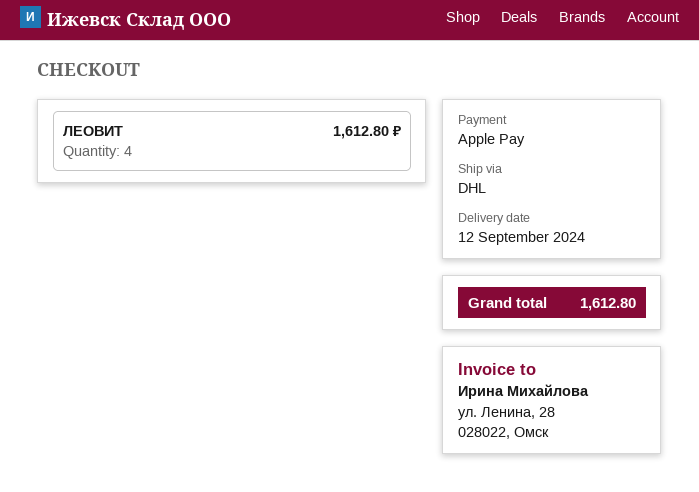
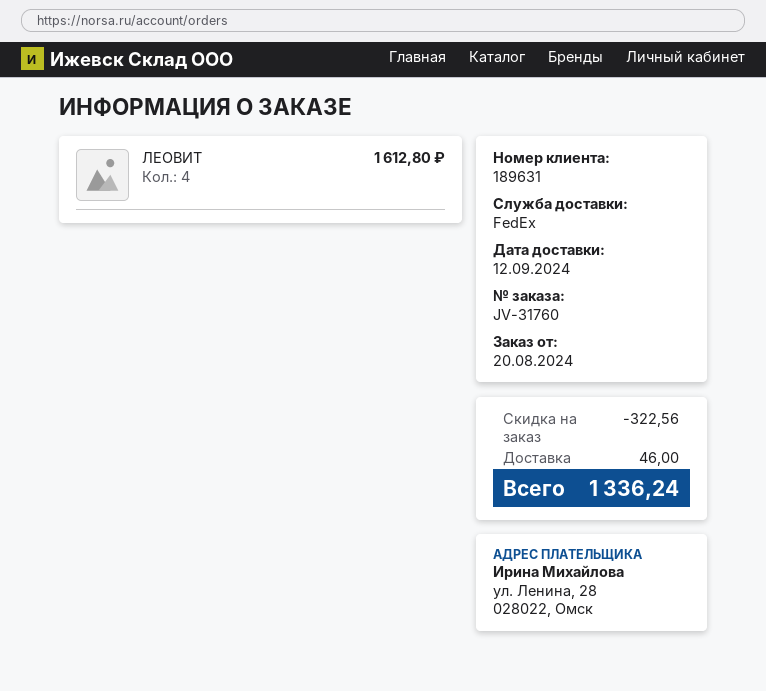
shipping method: DHL -> FedEx
discount: none -> 322.56
shipping: none -> 46.00
total: 1612.80 -> 1336.24

